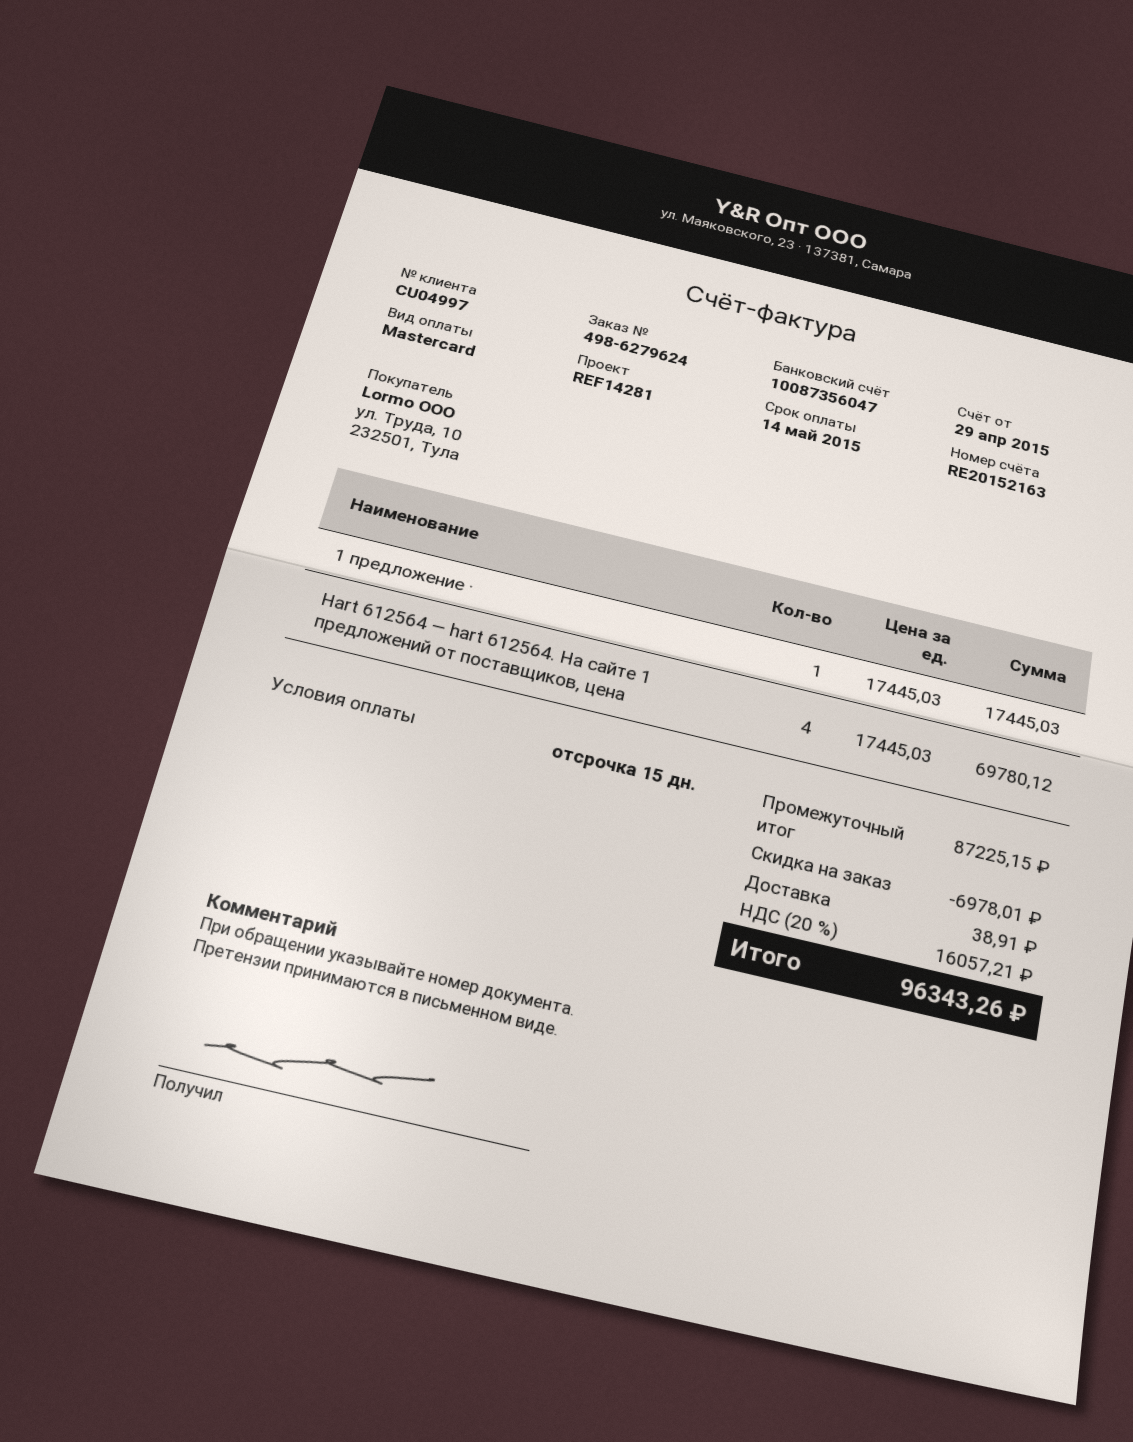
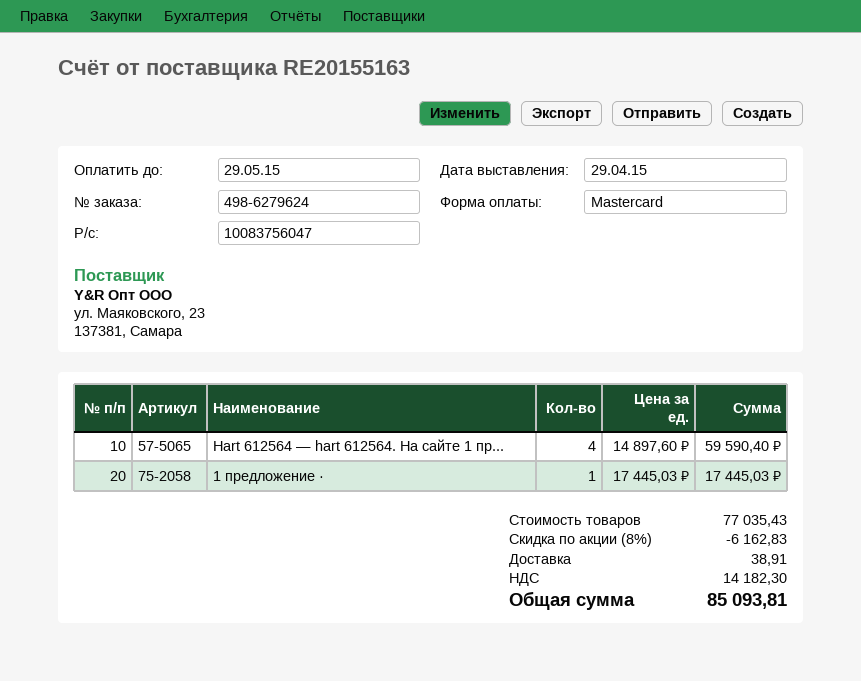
invoice number: RE20152163 -> RE20155163
due date: 2015-05-14 -> 2015-05-29
bank account: 10087356047 -> 10083756047
Hart 612564 — hart 612564. На сайте 1 предложений от поставщиков, цена: 4 x 17445.03 = 69780.12 -> 4 x 14897.60 = 59590.40
subtotal: 87225.15 -> 77035.43
discount: 6978.01 -> 6162.83
tax: 16057.21 -> 14182.30
total: 96343.26 -> 85093.81

